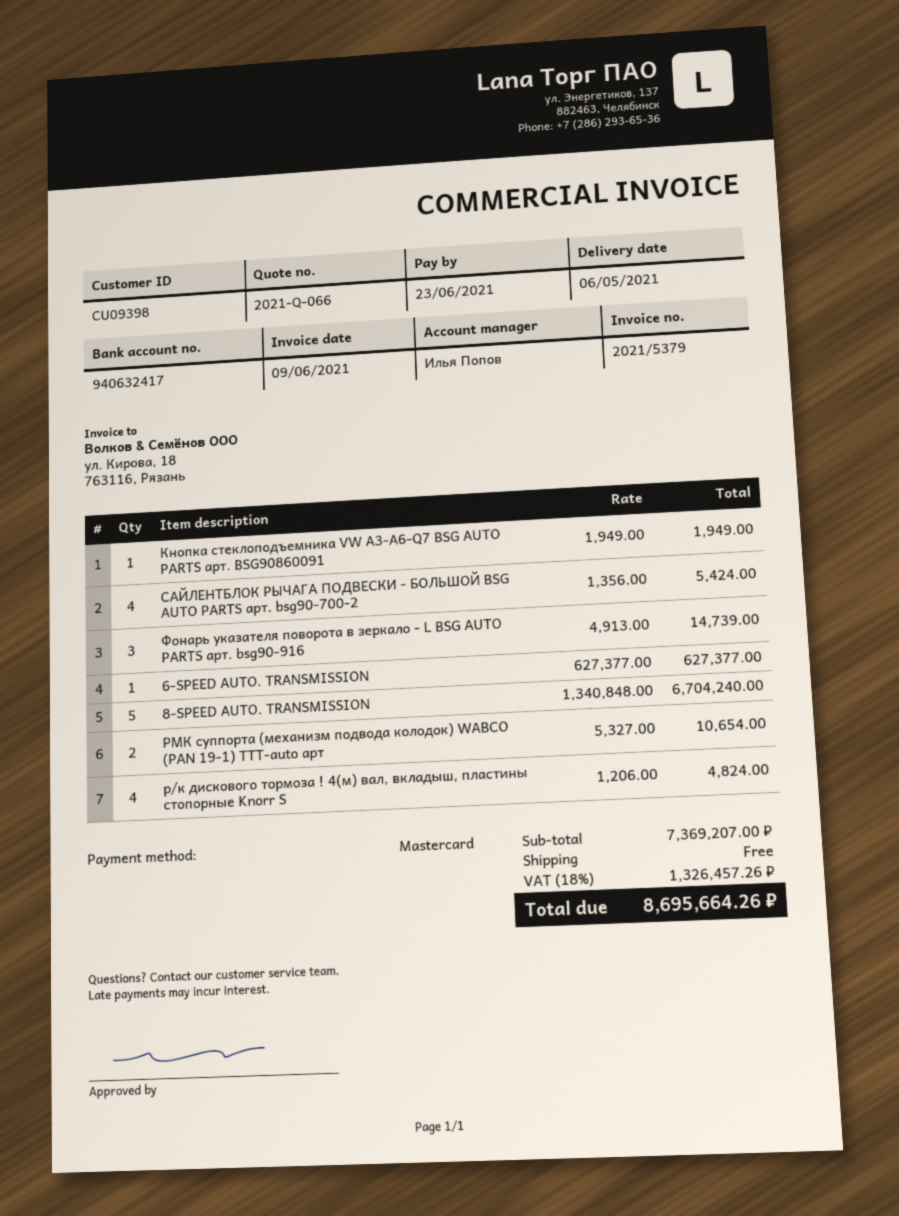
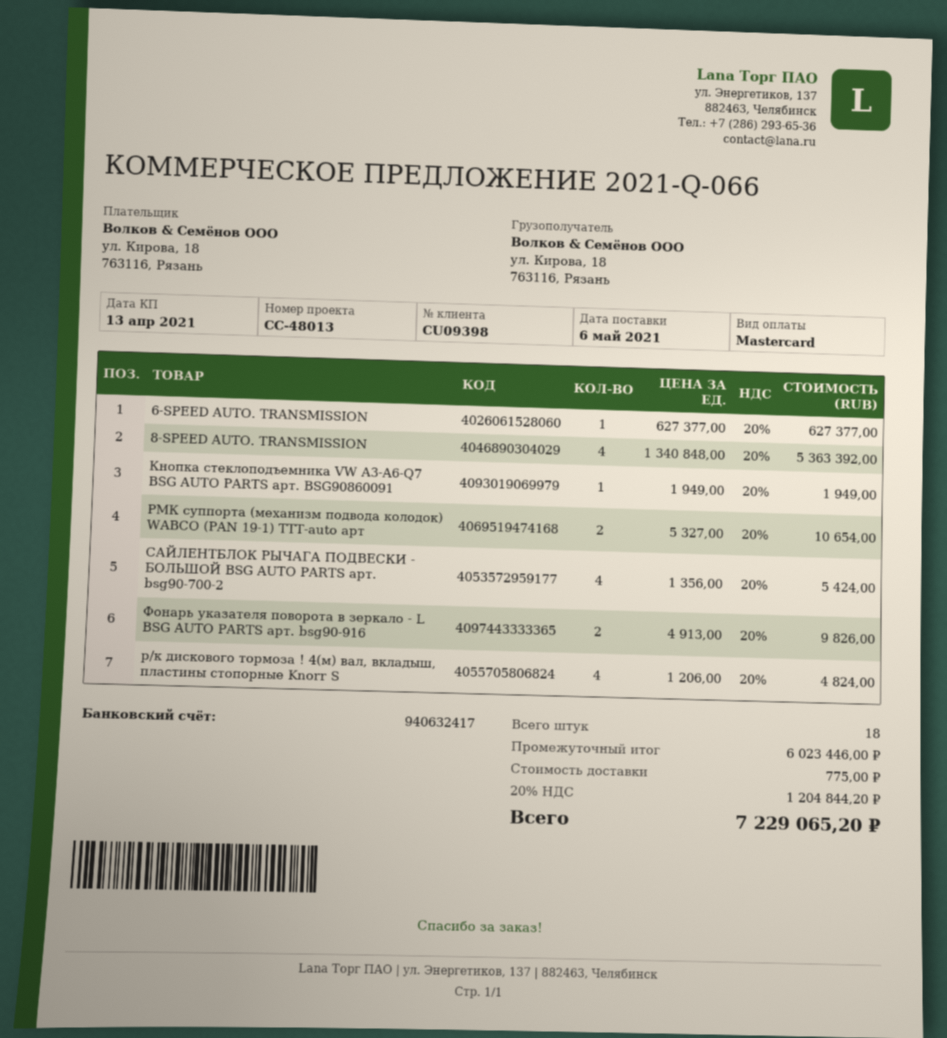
Фонарь указателя поворота в зеркало - L BSG AUTO PARTS арт. bsg90-916: 3 x 4913.00 = 14739.00 -> 2 x 4913.00 = 9826.00
8-SPEED AUTO. TRANSMISSION: 5 x 1340848.00 = 6704240.00 -> 4 x 1340848.00 = 5363392.00
subtotal: 7369207.00 -> 6023446.00
shipping: 0.00 -> 775.00
tax: 18% = 1326457.26 -> 20% = 1204844.20
total: 8695664.26 -> 7229065.20

